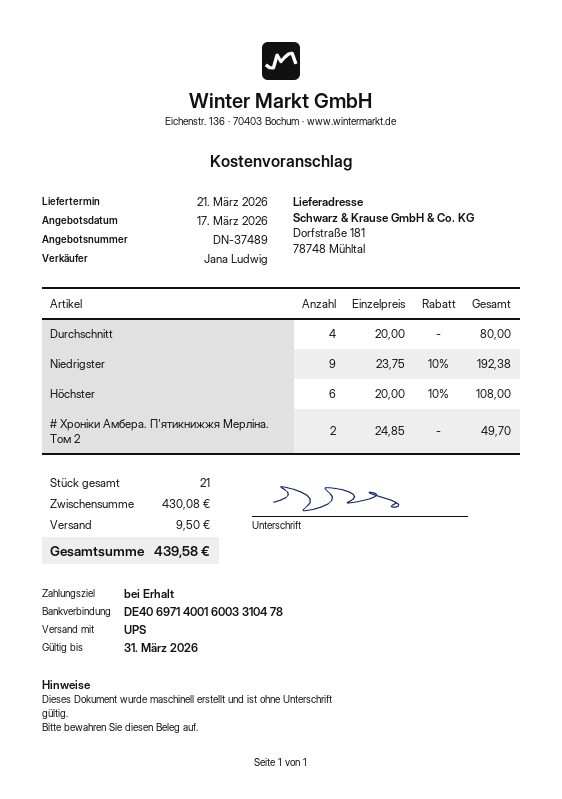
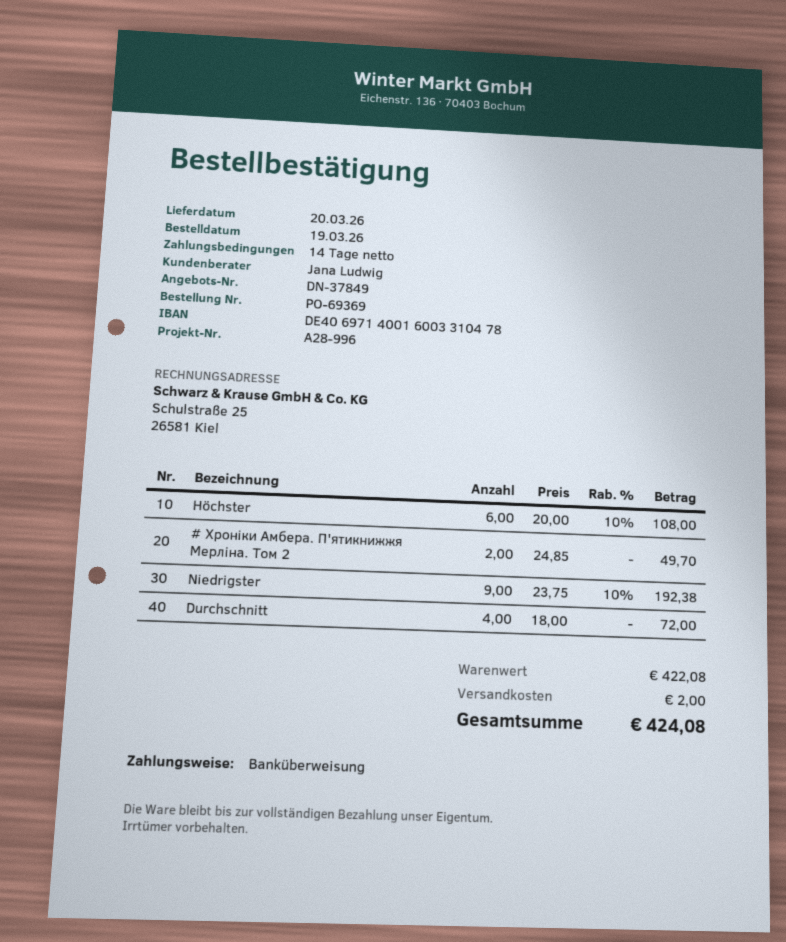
quote number: DN-37489 -> DN-37849
delivery date: 2026-03-21 -> 2026-03-20
payment terms: on receipt -> 14 days
Durchschnitt: 4 x 20.00 = 80.00 -> 4 x 18.00 = 72.00
subtotal: 430.08 -> 422.08
shipping: 9.50 -> 2.00
total: 439.58 -> 424.08

